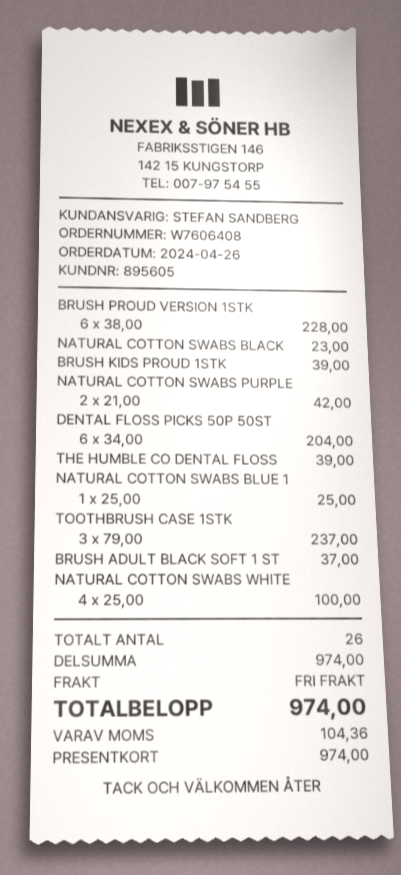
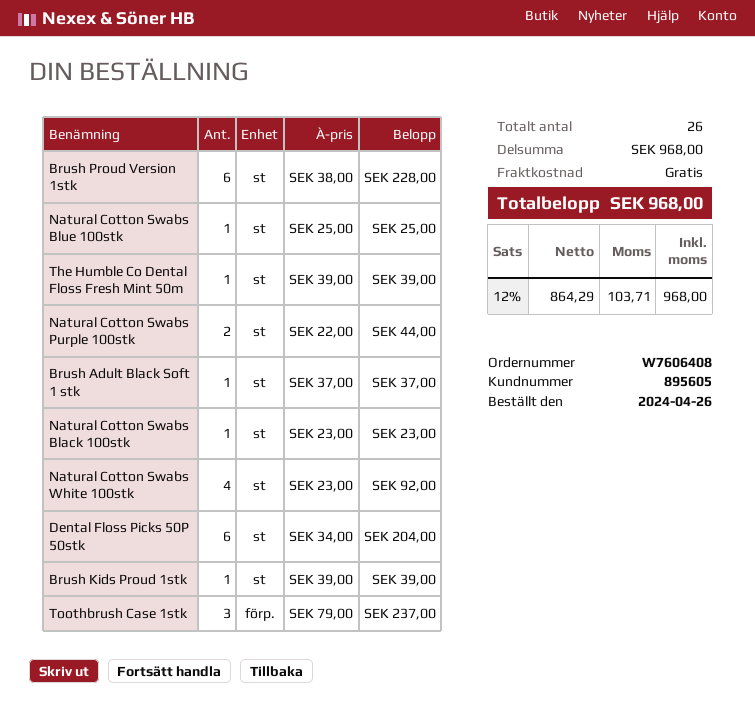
NATURAL COTTON SWABS PURPLE: 2 x 21.00 = 42.00 -> 2 x 22.00 = 44.00
NATURAL COTTON SWABS WHITE: 4 x 25.00 = 100.00 -> 4 x 23.00 = 92.00
subtotal: 974.00 -> 968.00
tax: 104.36 -> 103.71
total: 974.00 -> 968.00

